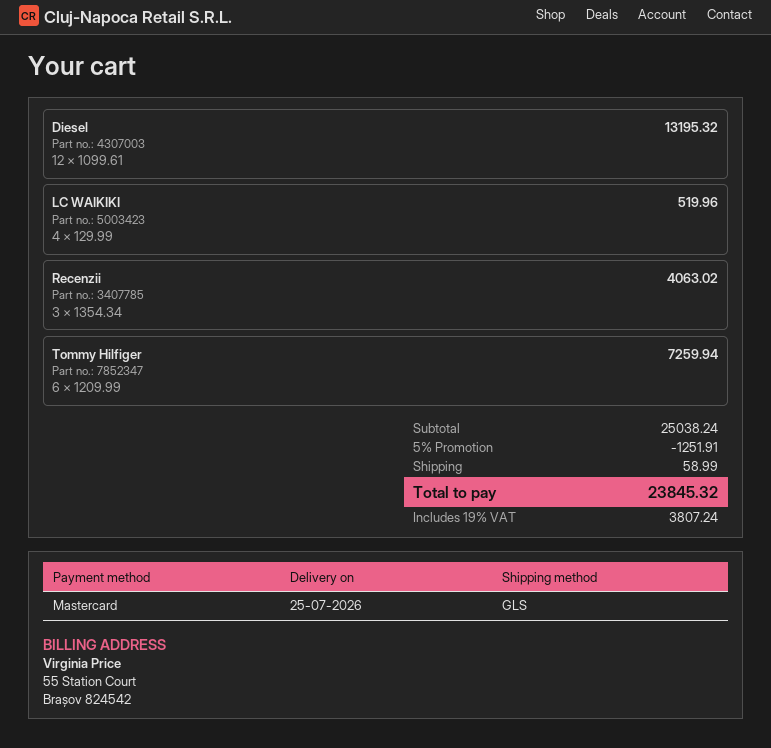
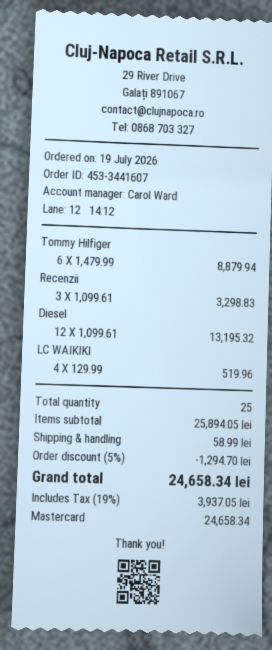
Recenzii: 3 x 1354.34 = 4063.02 -> 3 x 1099.61 = 3298.83
Tommy Hilfiger: 6 x 1209.99 = 7259.94 -> 6 x 1479.99 = 8879.94
subtotal: 25038.24 -> 25894.05
discount: 5% = 1251.91 -> 5% = 1294.70
tax: 19% = 3807.24 -> 19% = 3937.05
total: 23845.32 -> 24658.34

